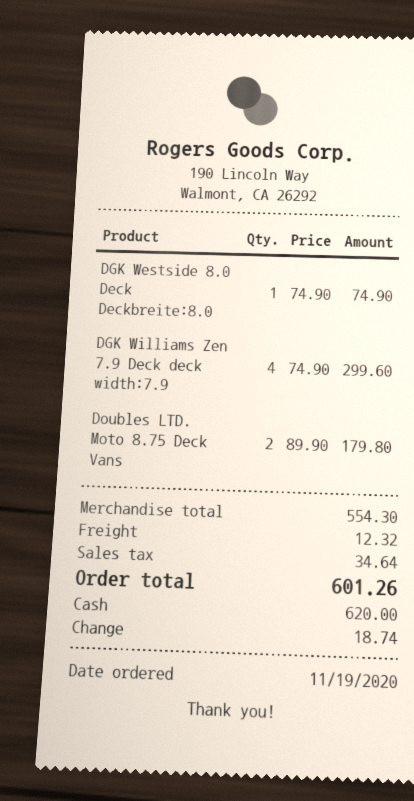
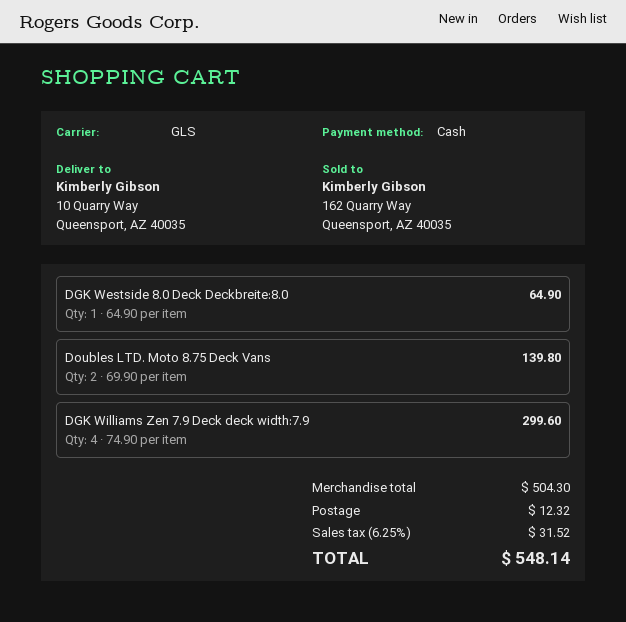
DGK Westside 8.0 Deck Deckbreite:8.0: 1 x 74.90 = 74.90 -> 1 x 64.90 = 64.90
Doubles LTD. Moto 8.75 Deck Vans: 2 x 89.90 = 179.80 -> 2 x 69.90 = 139.80
subtotal: 554.30 -> 504.30
tax: 34.64 -> 31.52
total: 601.26 -> 548.14

